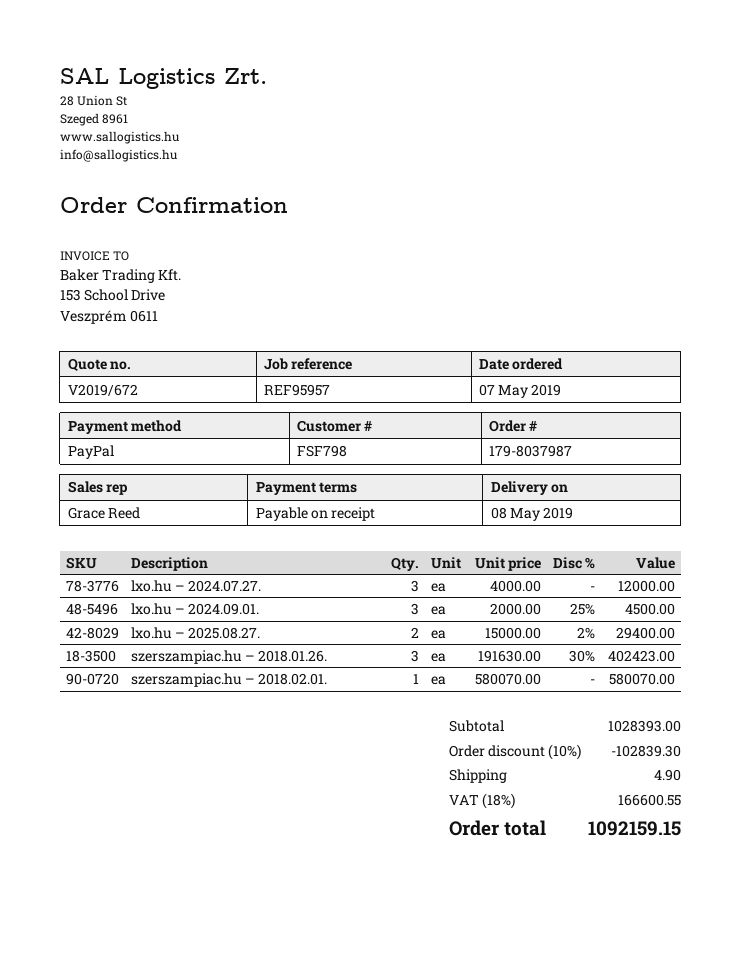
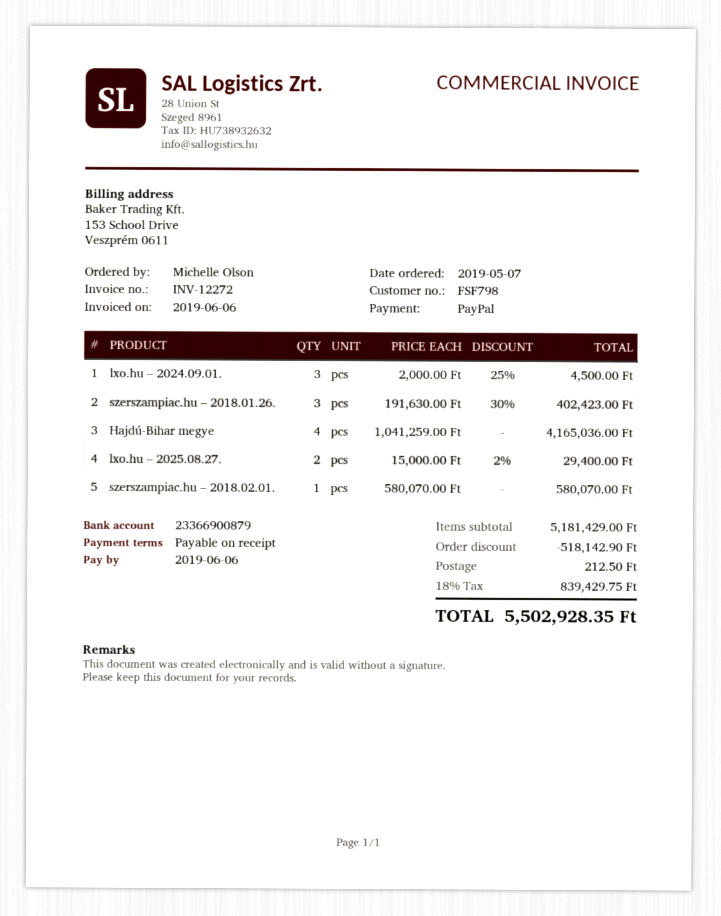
lxo.hu – 2024.07.27.: 3 x 4000.00 = 12000.00 -> none
Hajdú-Bihar megye: none -> 4 x 1041259.00 = 4165036.00
subtotal: 1028393.00 -> 5181429.00
discount: 102839.30 -> 518142.90
shipping: 4.90 -> 212.50
tax: 18% = 166600.55 -> 18% = 839429.75
total: 1092159.15 -> 5502928.35

